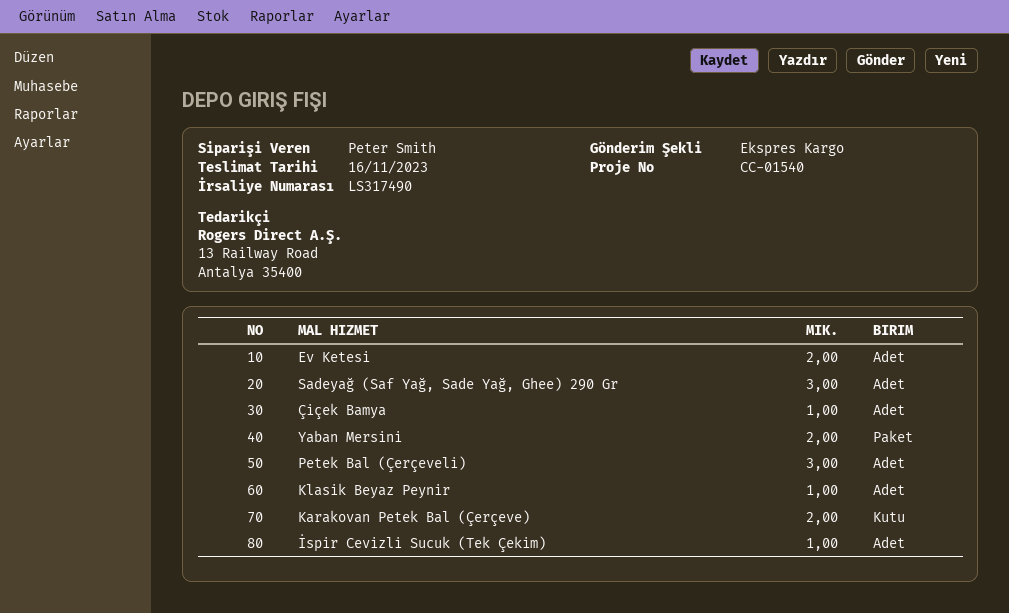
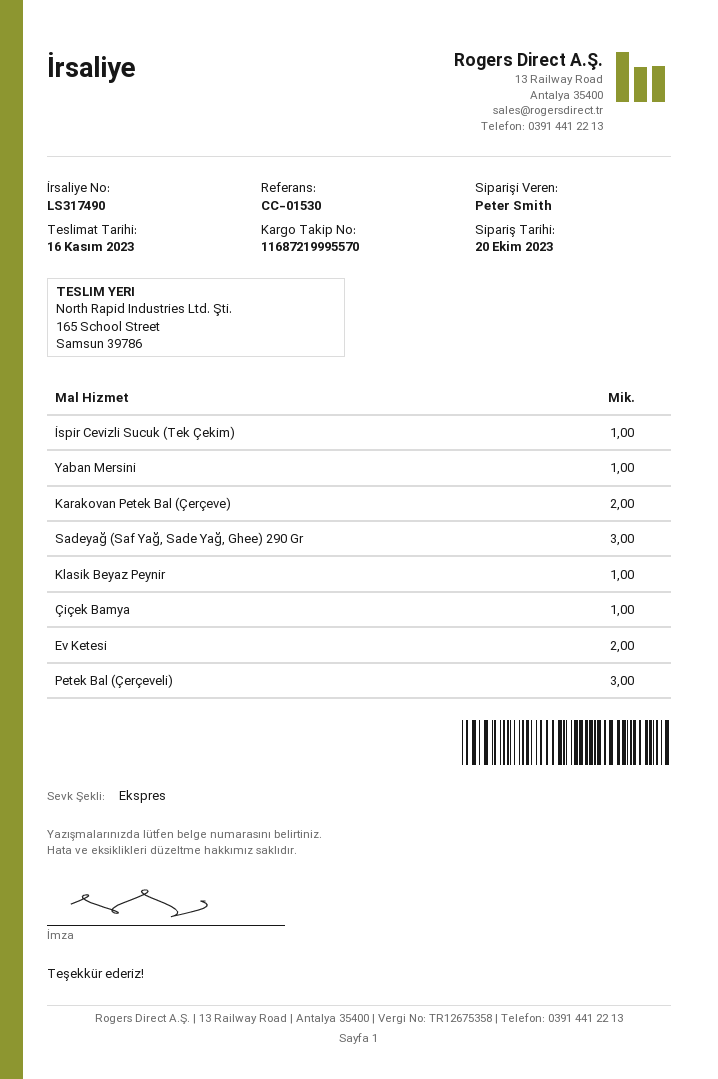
reference: CC-01540 -> CC-01530
Yaban Mersini: 2 -> 1

